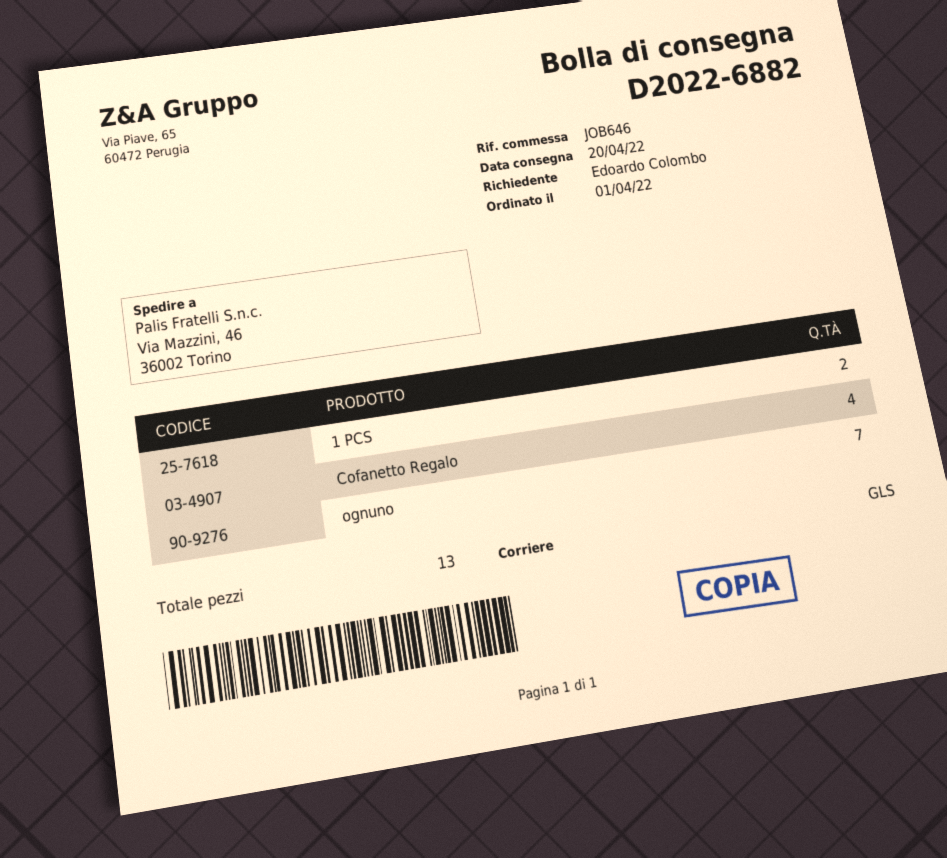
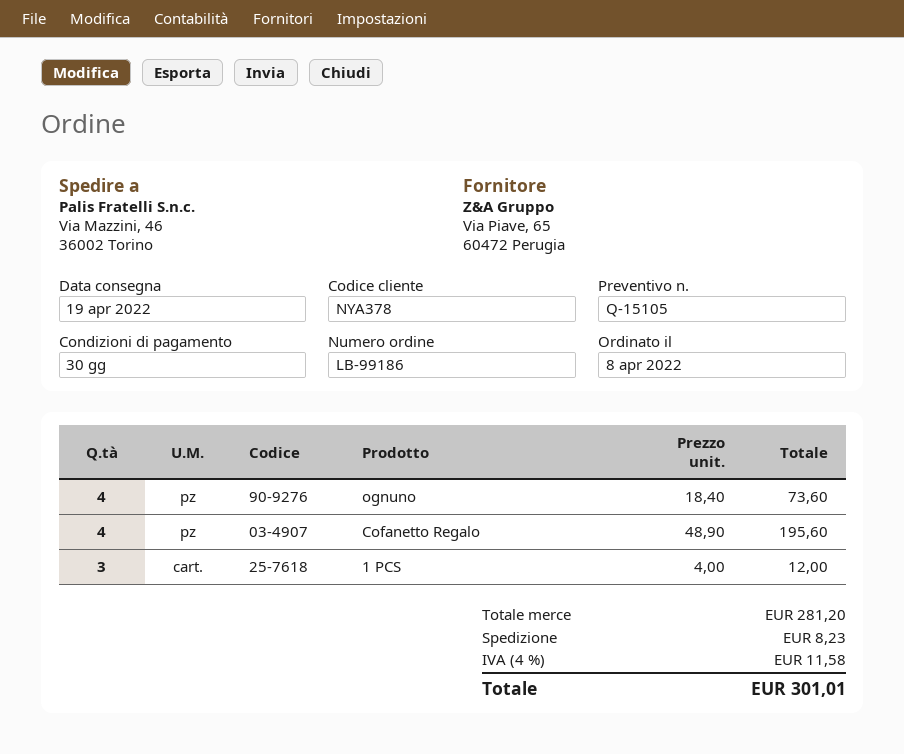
order date: 2022-04-01 -> 2022-04-08
delivery date: 2022-04-20 -> 2022-04-19
1 PCS: 2 -> 3
ognuno: 7 -> 4

